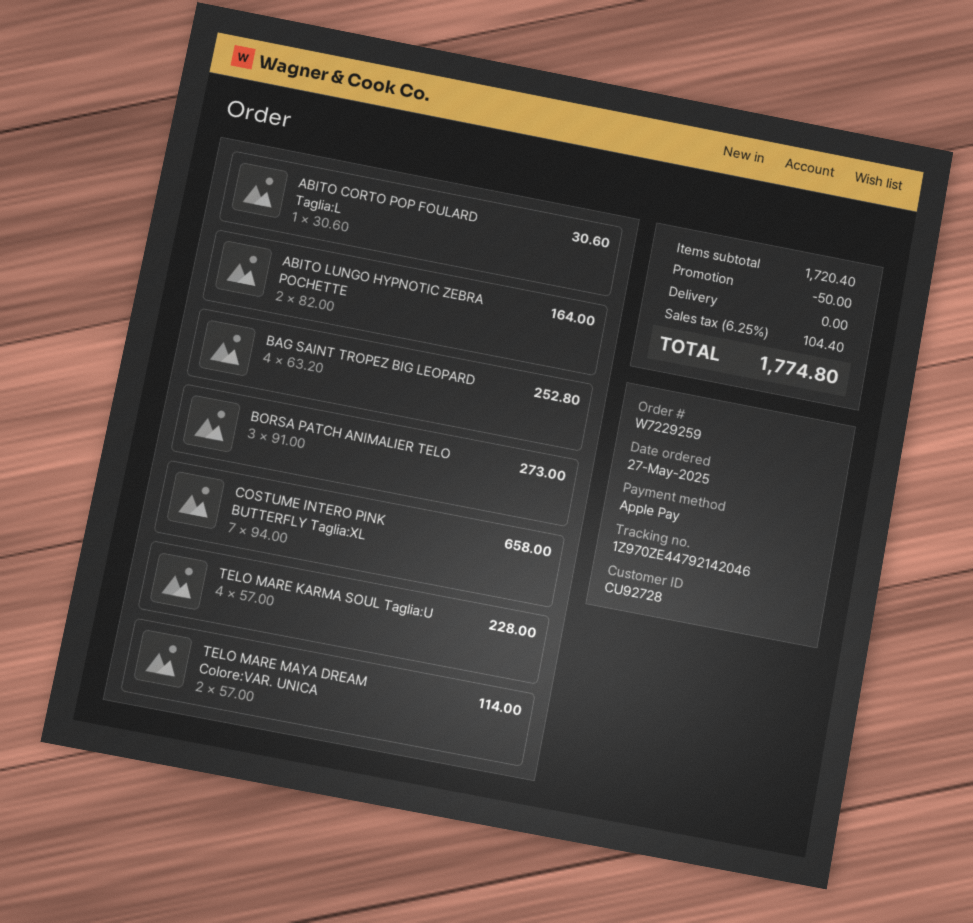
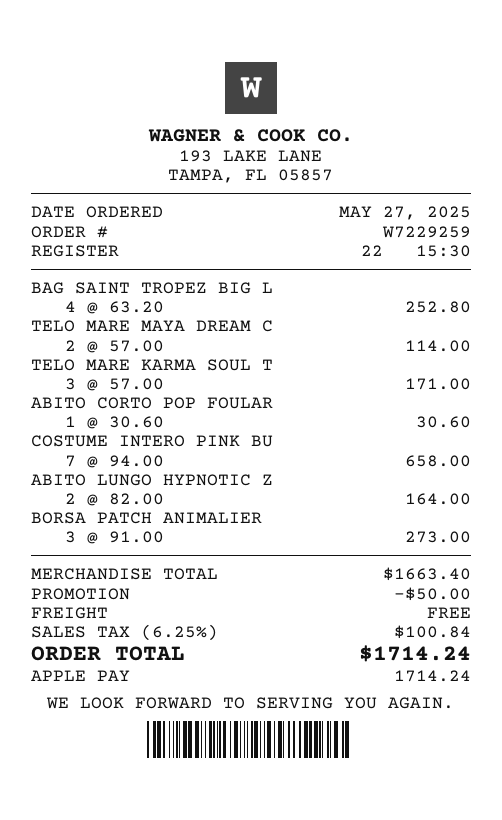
TELO MARE KARMA SOUL Taglia:U: 4 x 57.00 = 228.00 -> 3 x 57.00 = 171.00
subtotal: 1720.40 -> 1663.40
tax: 6.25% = 104.40 -> 6.25% = 100.84
total: 1774.80 -> 1714.24

